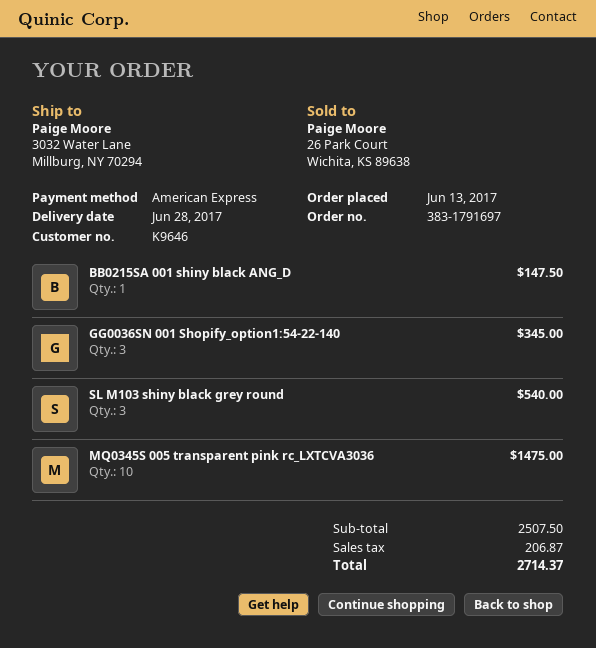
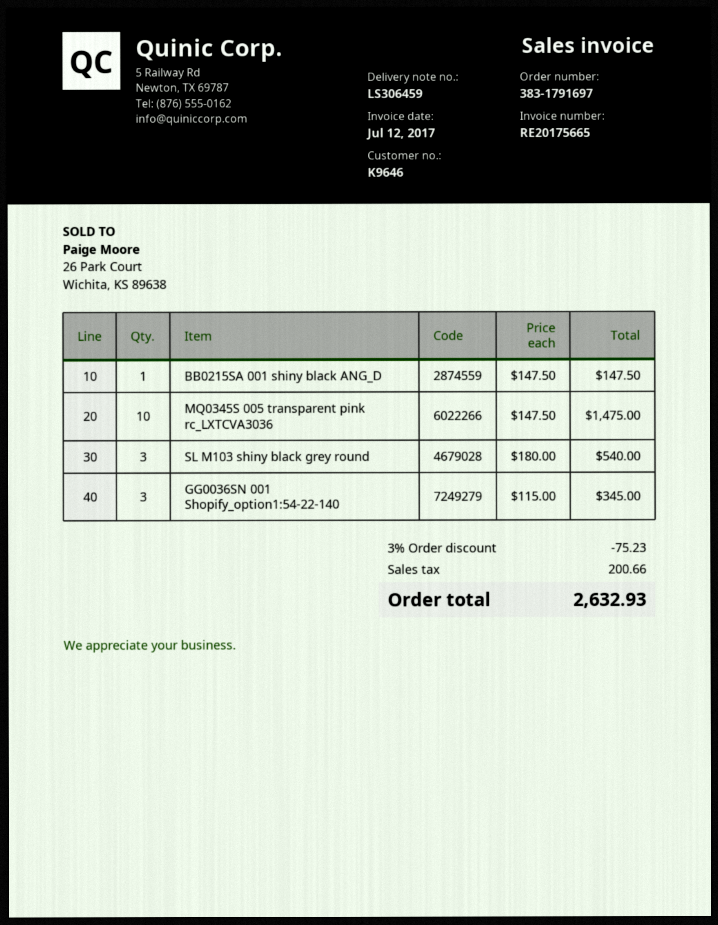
discount: none -> 3% = 75.23
tax: 206.87 -> 200.66
total: 2714.37 -> 2632.93

